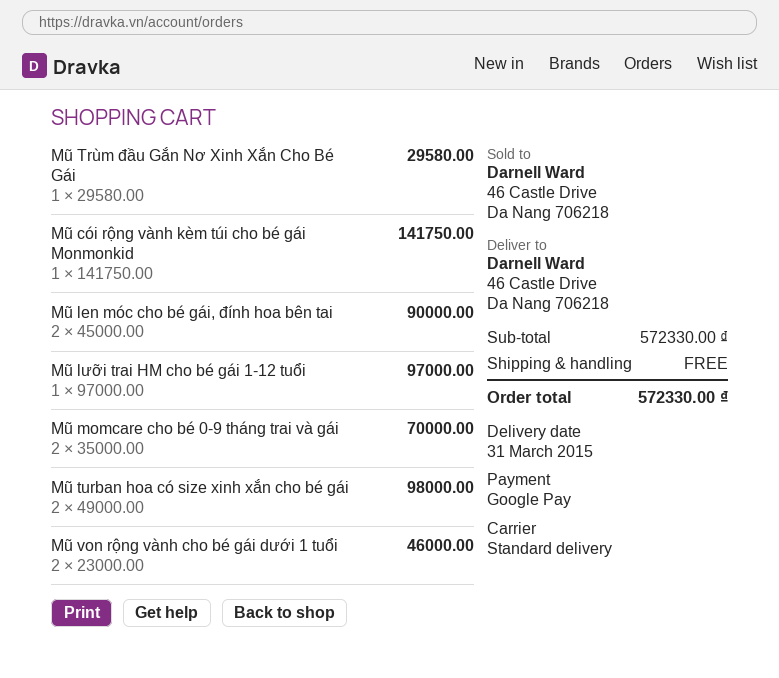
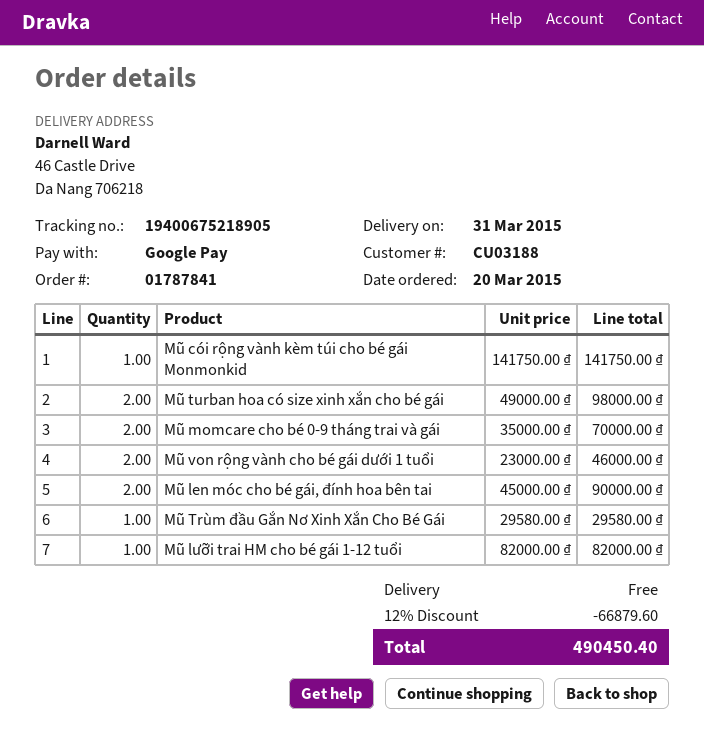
Mũ lưỡi trai HM cho bé gái 1-12 tuổi: 1 x 97000.00 = 97000.00 -> 1 x 82000.00 = 82000.00
discount: none -> 12% = 66879.60
total: 572330.00 -> 490450.40

